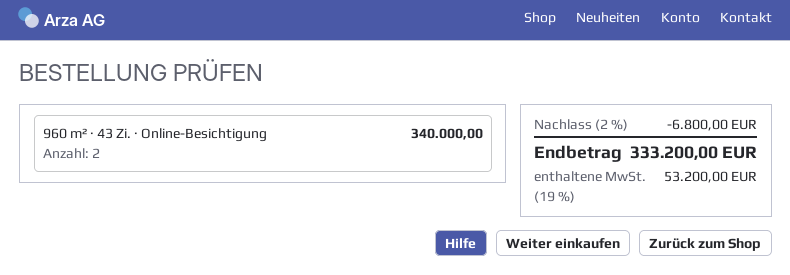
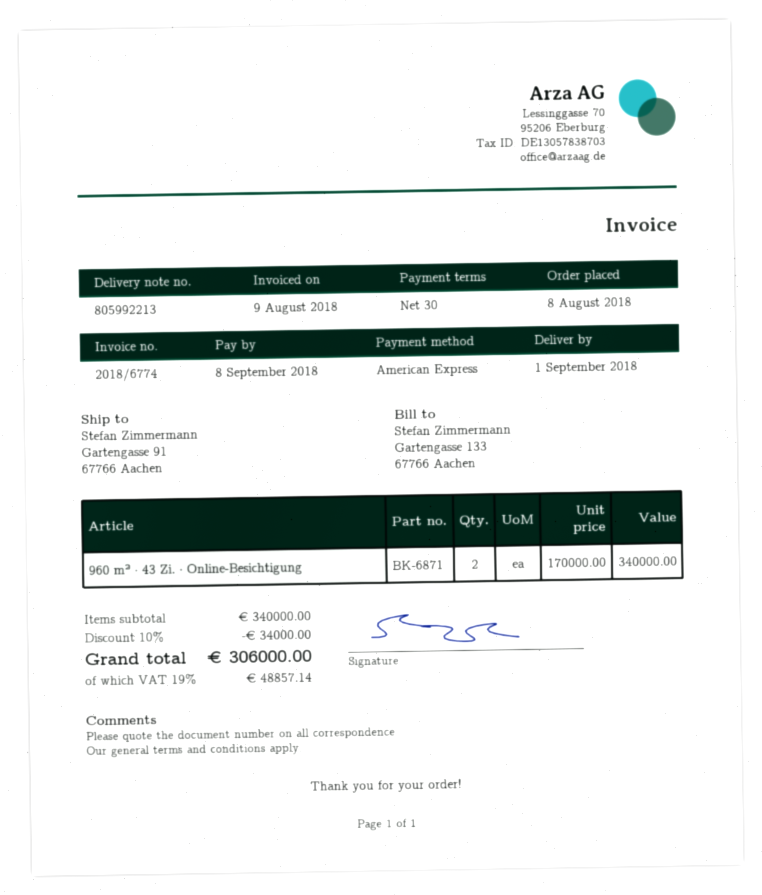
discount: 2% = 6800.00 -> 10% = 34000.00
tax: 19% = 53200.00 -> 19% = 48857.14
total: 333200.00 -> 306000.00

